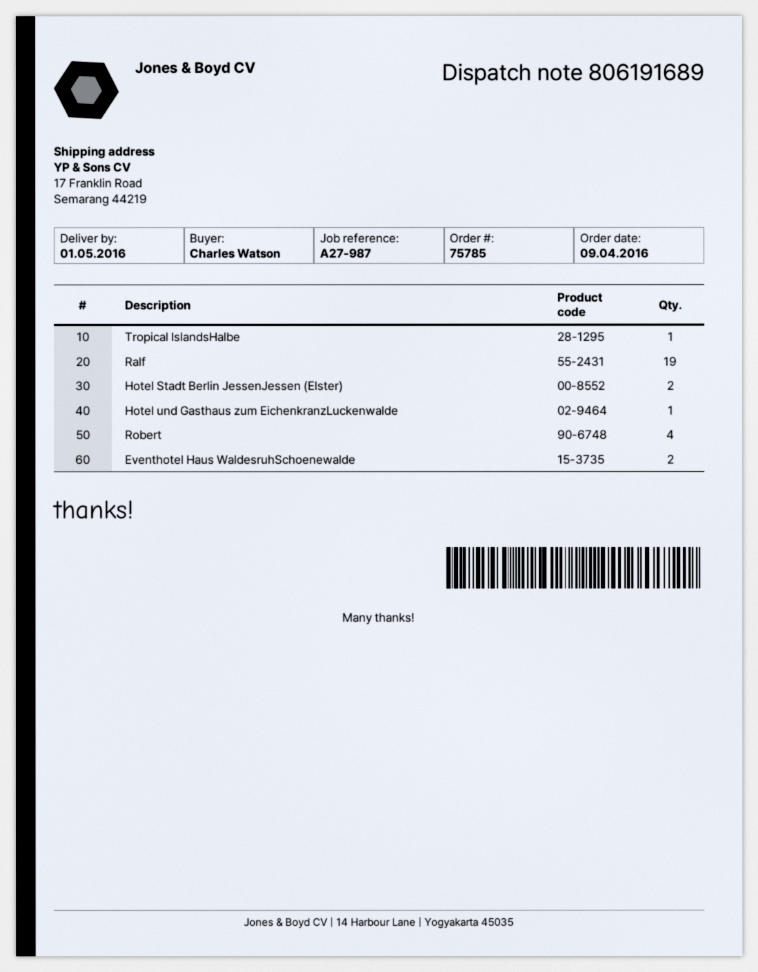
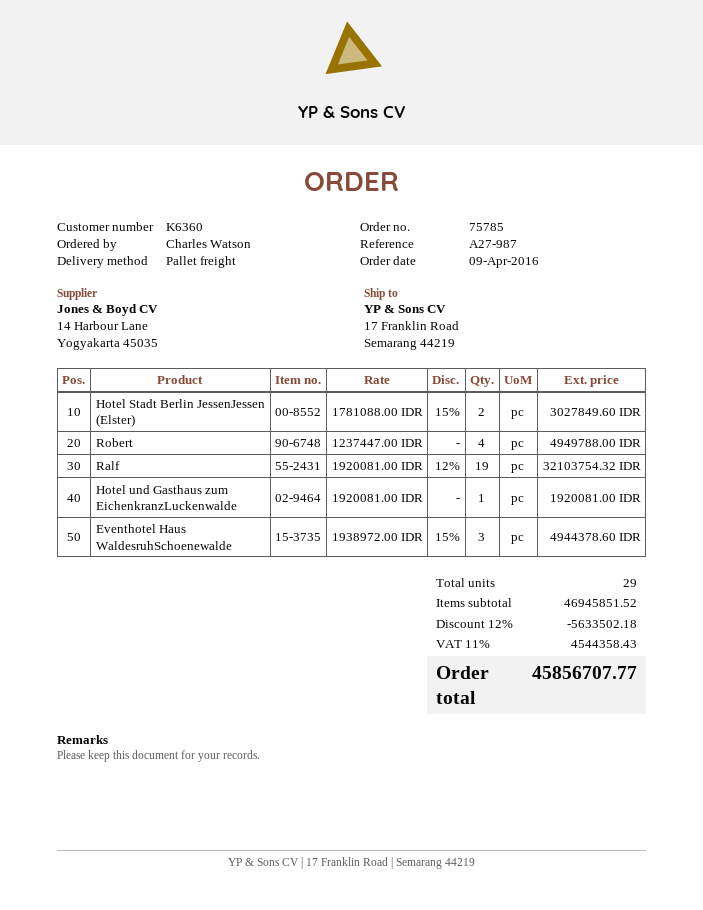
Tropical IslandsHalbe: 1 -> none
Eventhotel Haus WaldesruhSchoenewalde: 2 -> 3

